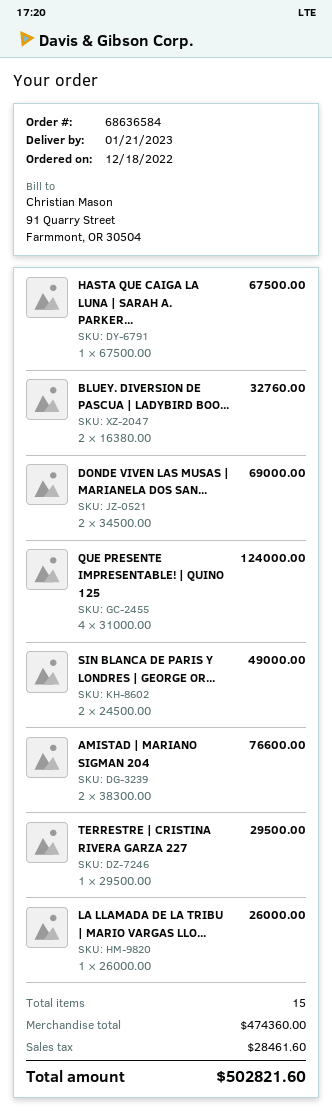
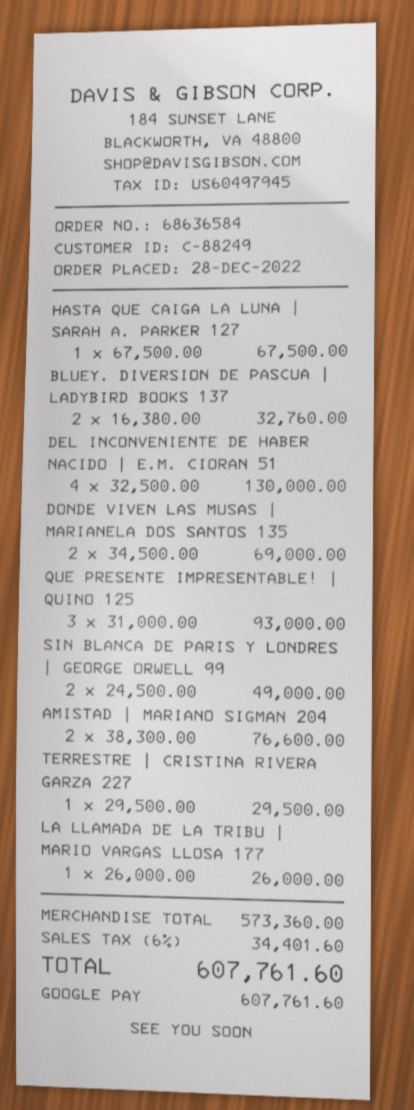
order date: 2022-12-18 -> 2022-12-28
QUE PRESENTE IMPRESENTABLE! | QUINO 125: 4 x 31000.00 = 124000.00 -> 3 x 31000.00 = 93000.00
DEL INCONVENIENTE DE HABER NACIDO | E.M. CIORAN 51: none -> 4 x 32500.00 = 130000.00
subtotal: 474360.00 -> 573360.00
tax: 28461.60 -> 34401.60
total: 502821.60 -> 607761.60

